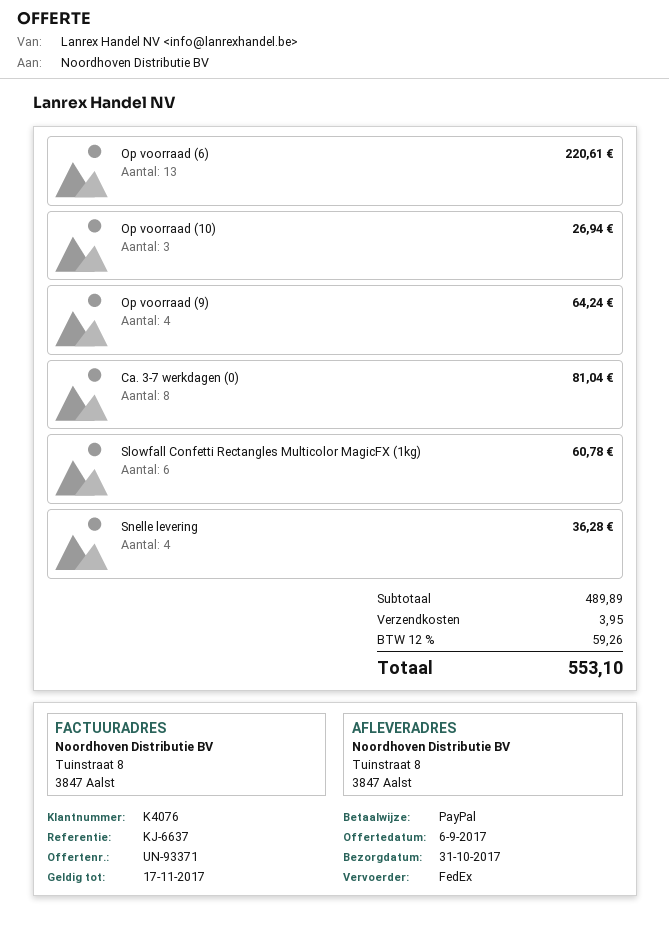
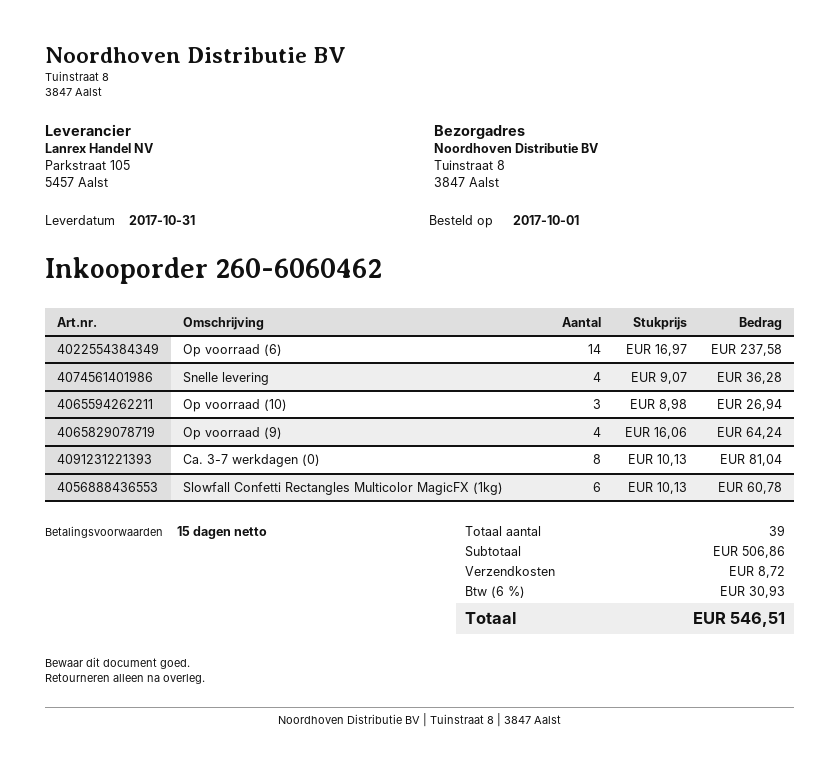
Op voorraad (6): 13 for 220.61 -> 14 for 237.58
subtotal: 489.89 -> 506.86
shipping: 3.95 -> 8.72
tax: 12% = 59.26 -> 6% = 30.93
total: 553.10 -> 546.51

